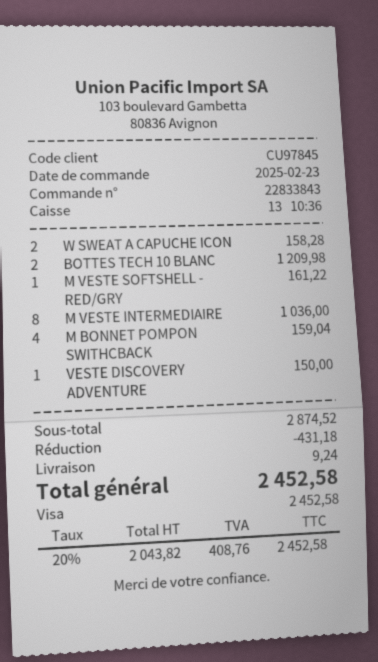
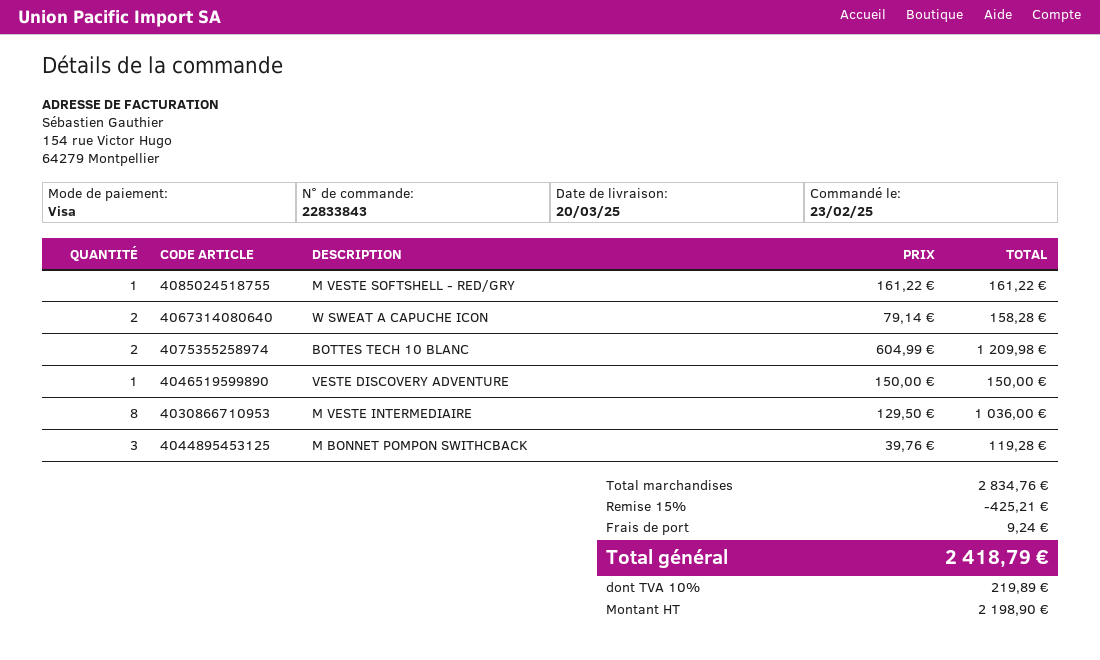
M BONNET POMPON SWITHCBACK: 4 for 159.04 -> 3 for 119.28
subtotal: 2874.52 -> 2834.76
discount: 431.18 -> 425.21
net: 2043.82 -> 2198.90
tax: 20% = 408.76 -> 10% = 219.89
total: 2452.58 -> 2418.79

